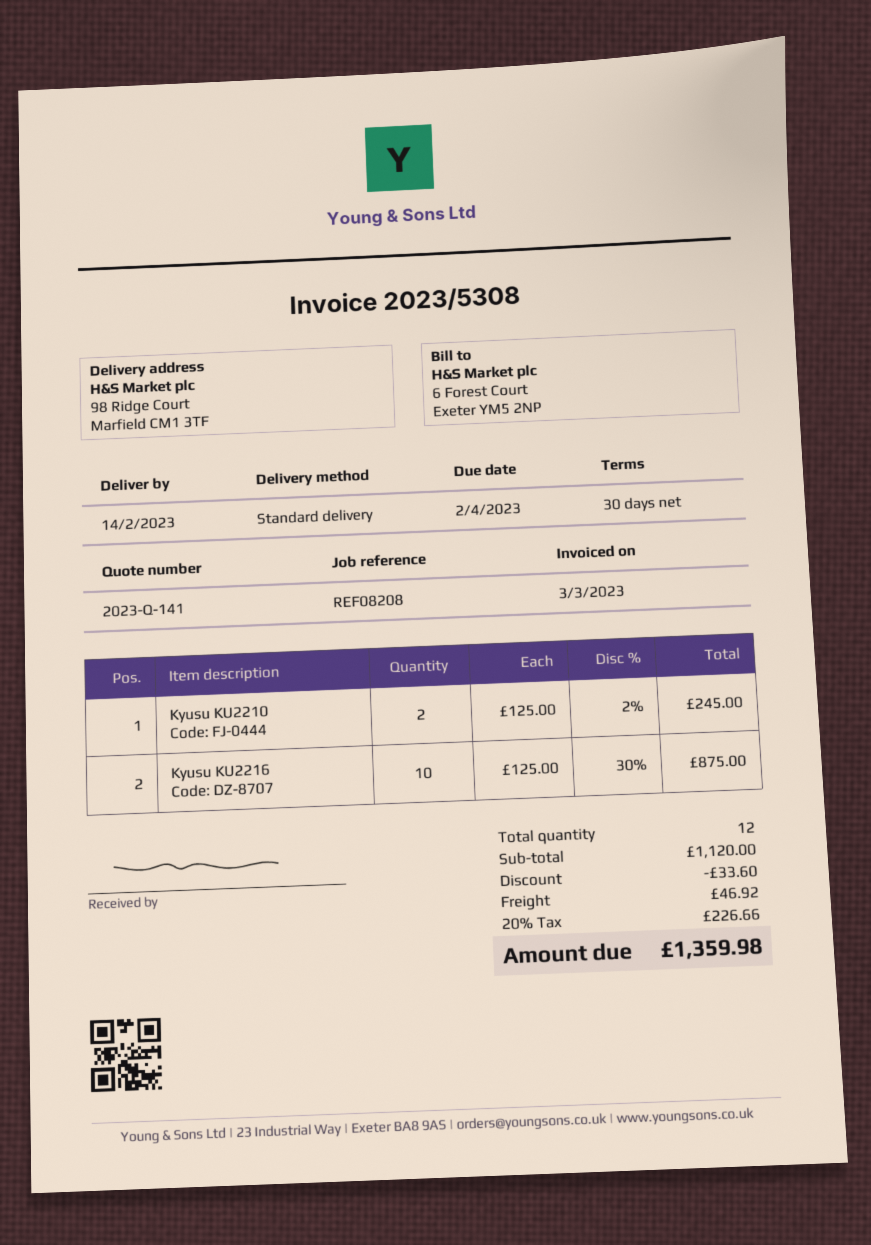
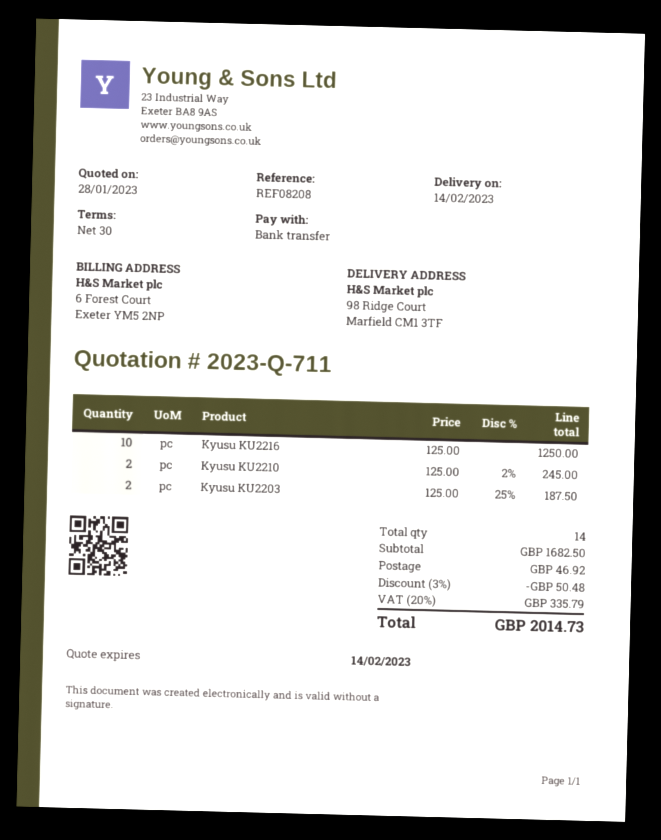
quote number: 2023-Q-141 -> 2023-Q-711
Kyusu KU2216: 10 x 125.00 - 30% = 875.00 -> 10 x 125.00 = 1250.00
Kyusu KU2203: none -> 2 x 125.00 - 25% = 187.50
total quantity: 12 -> 14
subtotal: 1120.00 -> 1682.50
discount: 33.60 -> 50.48
tax: 20% = 226.66 -> 20% = 335.79
total: 1359.98 -> 2014.73

